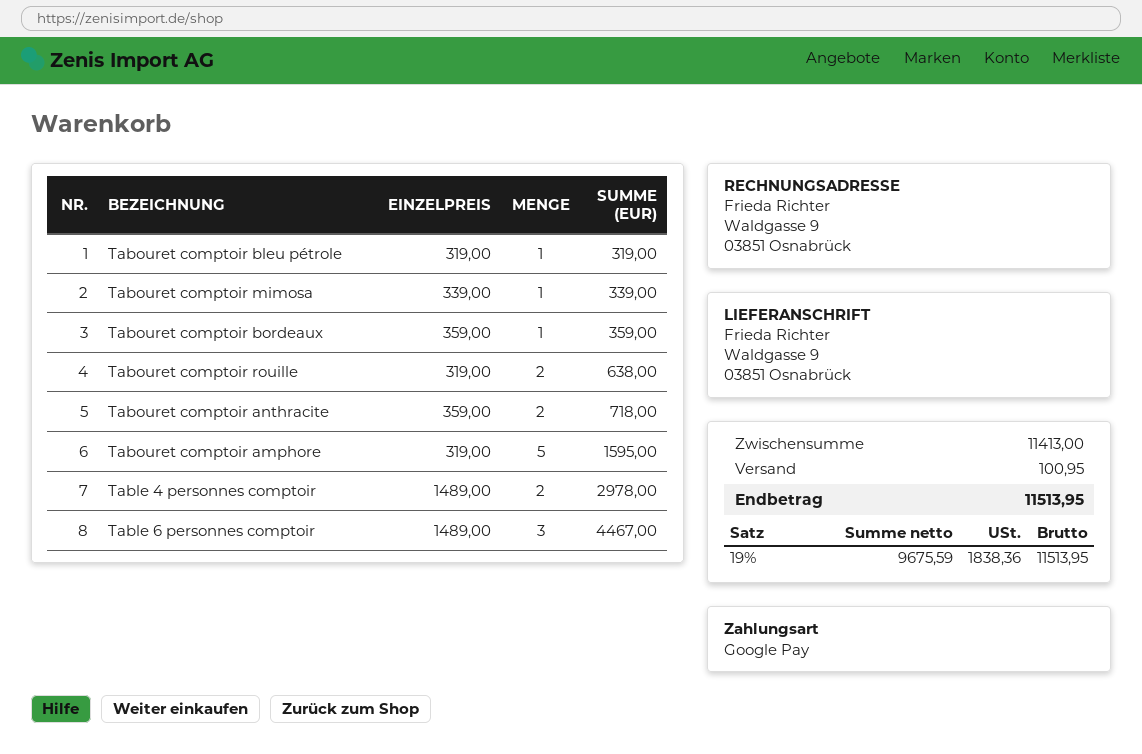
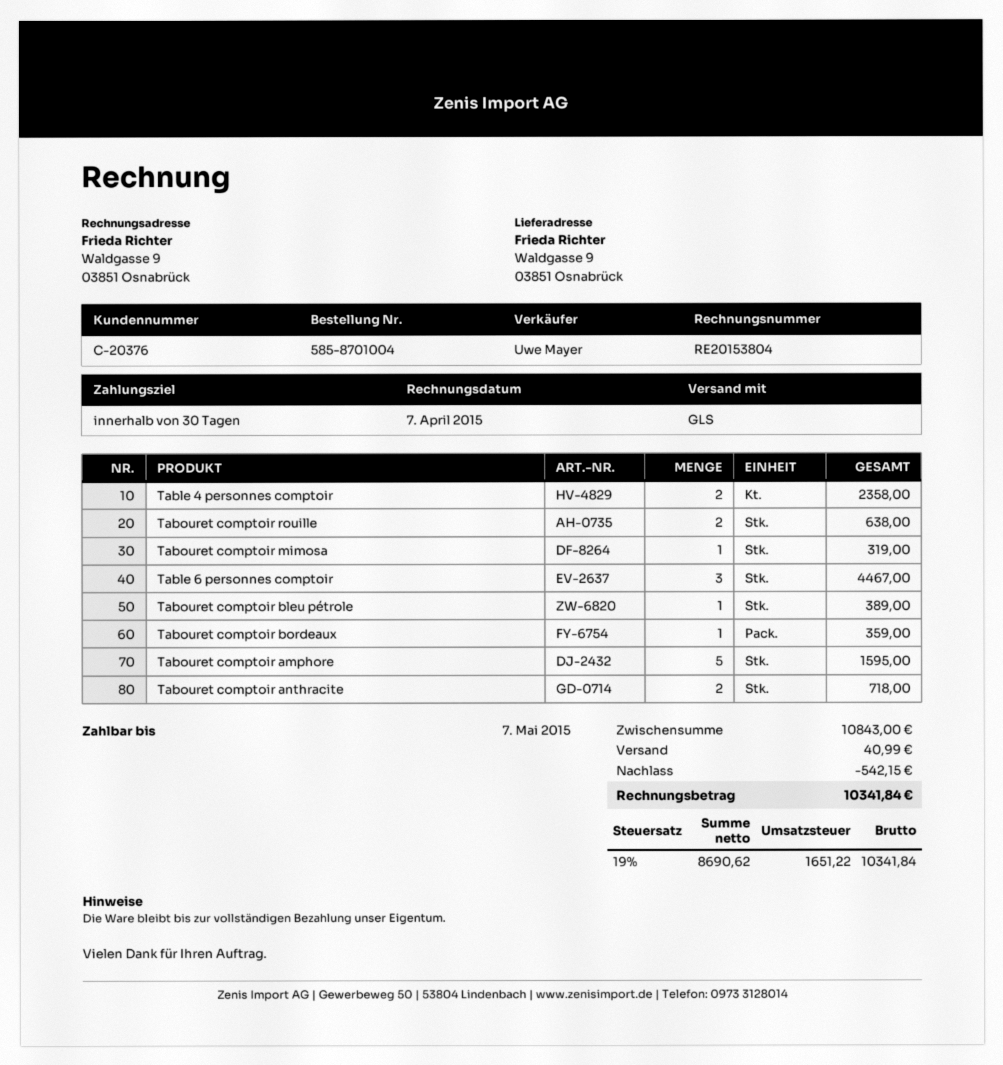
Tabouret comptoir bleu pétrole: 1 for 319.00 -> 1 for 389.00
Tabouret comptoir mimosa: 1 for 339.00 -> 1 for 319.00
Table 4 personnes comptoir: 2 for 2978.00 -> 2 for 2358.00
subtotal: 11413.00 -> 10843.00
discount: none -> 542.15
shipping: 100.95 -> 40.99
net: 9675.59 -> 8690.62
tax: 19% = 1838.36 -> 19% = 1651.22
total: 11513.95 -> 10341.84

